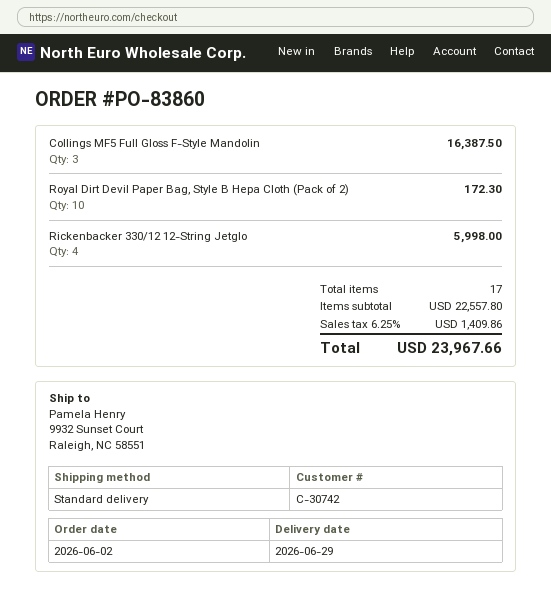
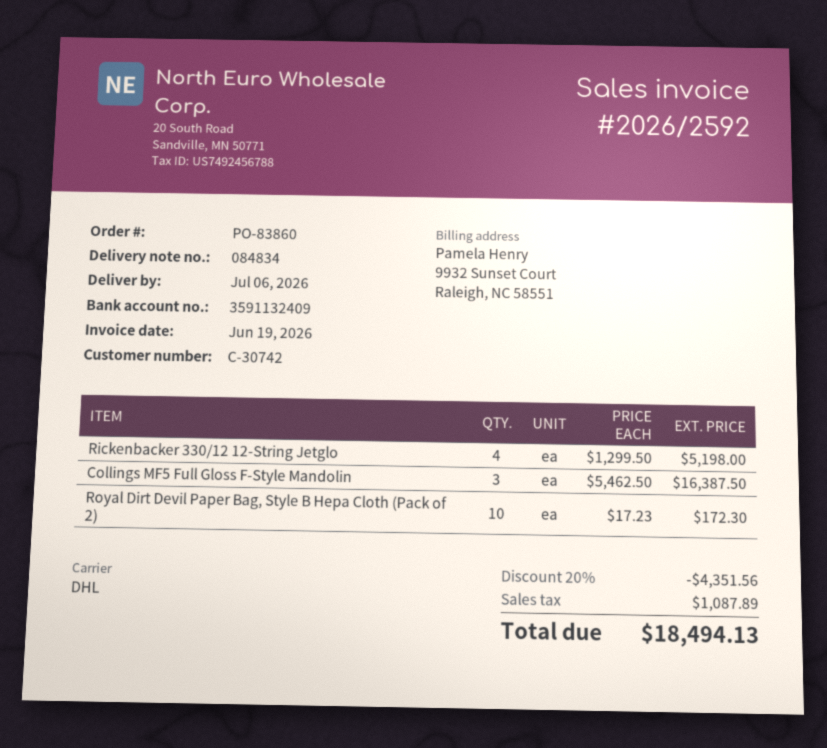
delivery date: 2026-06-29 -> 2026-07-06
shipping method: standard -> DHL
Rickenbacker 330/12 12-String Jetglo: 4 for 5998.00 -> 4 for 5198.00
discount: none -> 20% = 4351.56
tax: 1409.86 -> 1087.89
total: 23967.66 -> 18494.13

